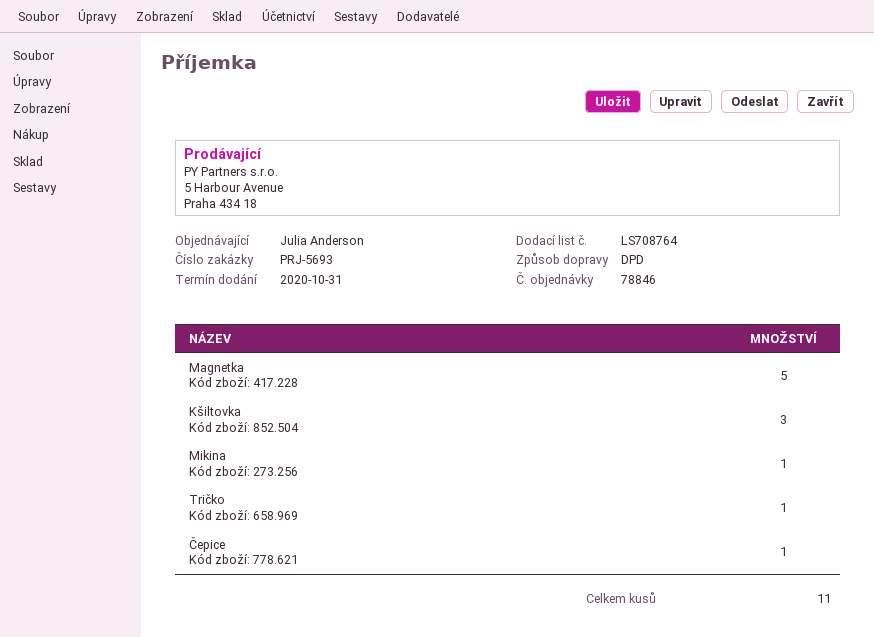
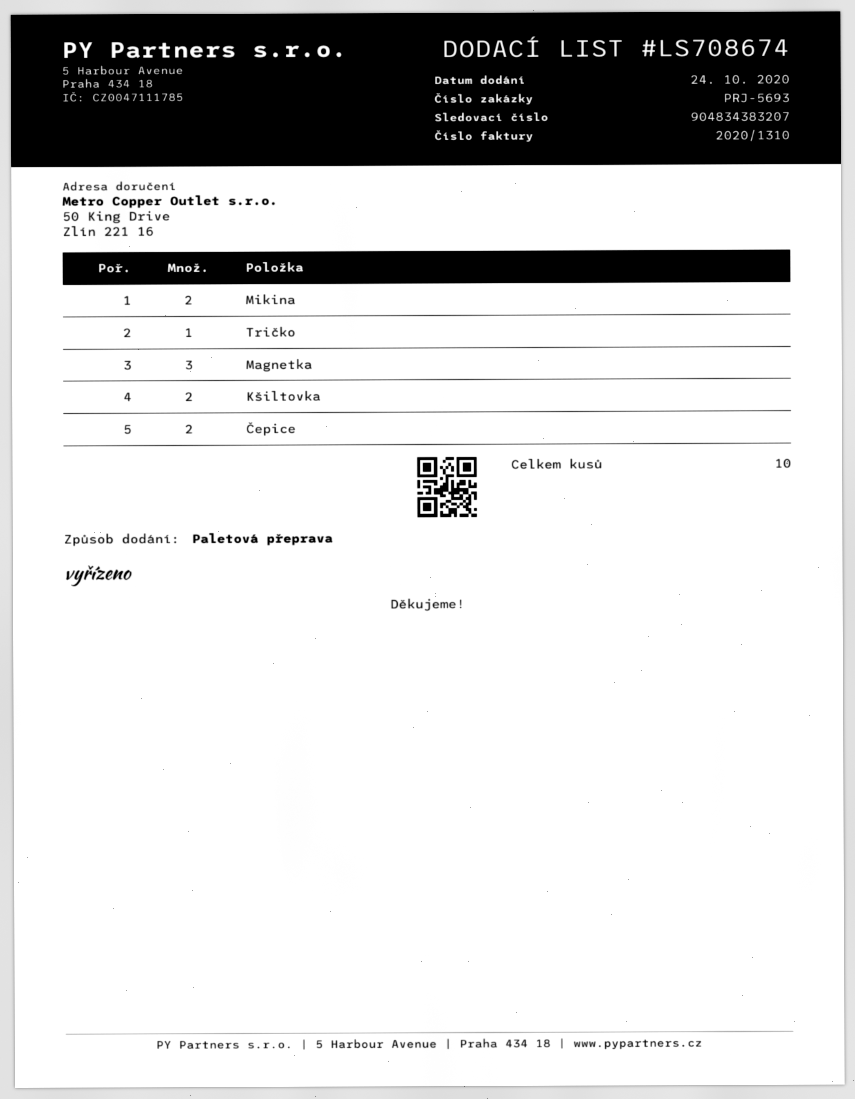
delivery note number: LS708764 -> LS708674
delivery date: 2020-10-31 -> 2020-10-24
shipping method: DPD -> pallet freight
Magnetka: 5 -> 3
Kšiltovka: 3 -> 2
Mikina: 1 -> 2
Čepice: 1 -> 2
total quantity: 11 -> 10

